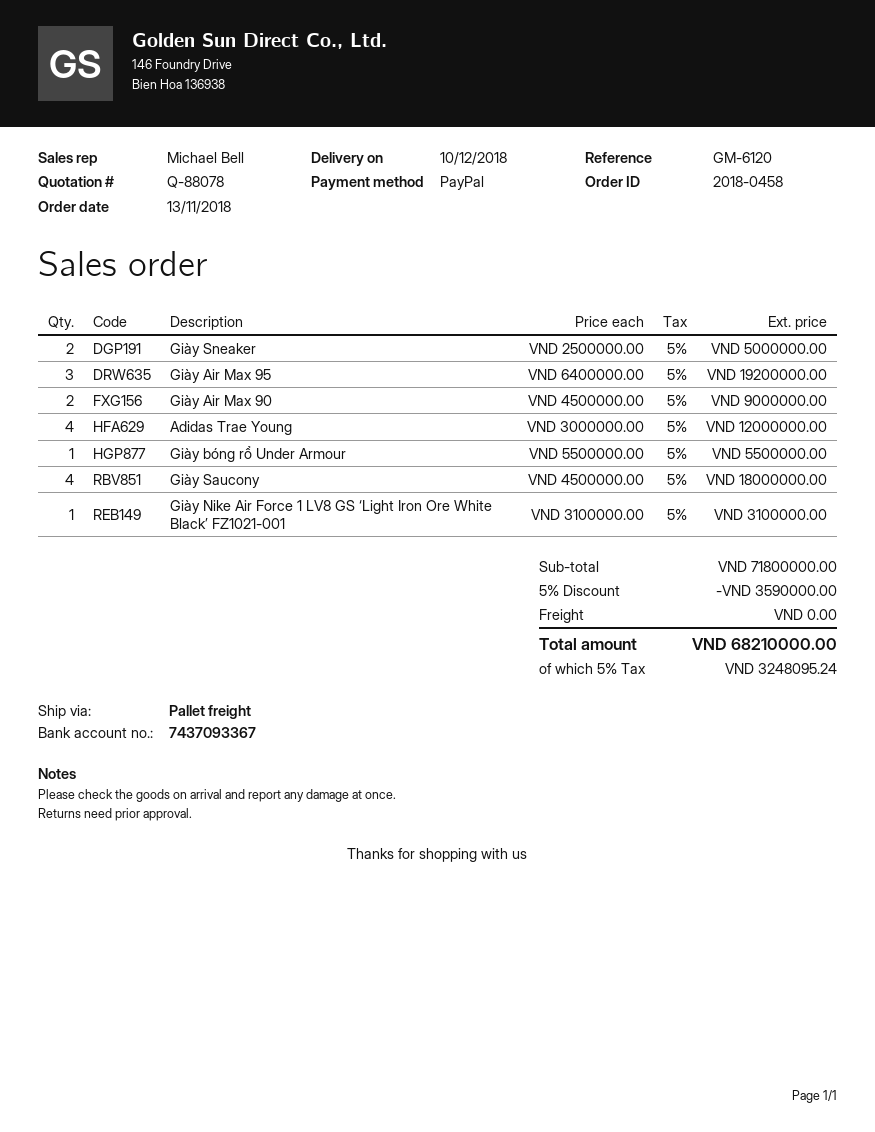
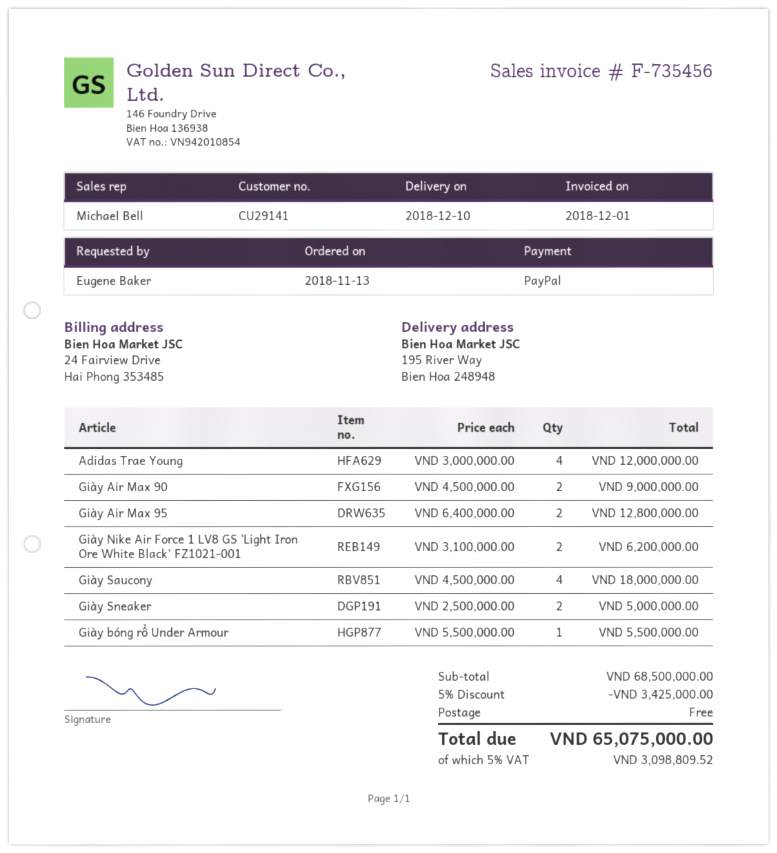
Giày Air Max 95: 3 x 6400000.00 = 19200000.00 -> 2 x 6400000.00 = 12800000.00
Giày Nike Air Force 1 LV8 GS ‘Light Iron Ore White Black’ FZ1021-001: 1 x 3100000.00 = 3100000.00 -> 2 x 3100000.00 = 6200000.00
subtotal: 71800000.00 -> 68500000.00
discount: 5% = 3590000.00 -> 5% = 3425000.00
tax: 5% = 3248095.24 -> 5% = 3098809.52
total: 68210000.00 -> 65075000.00

